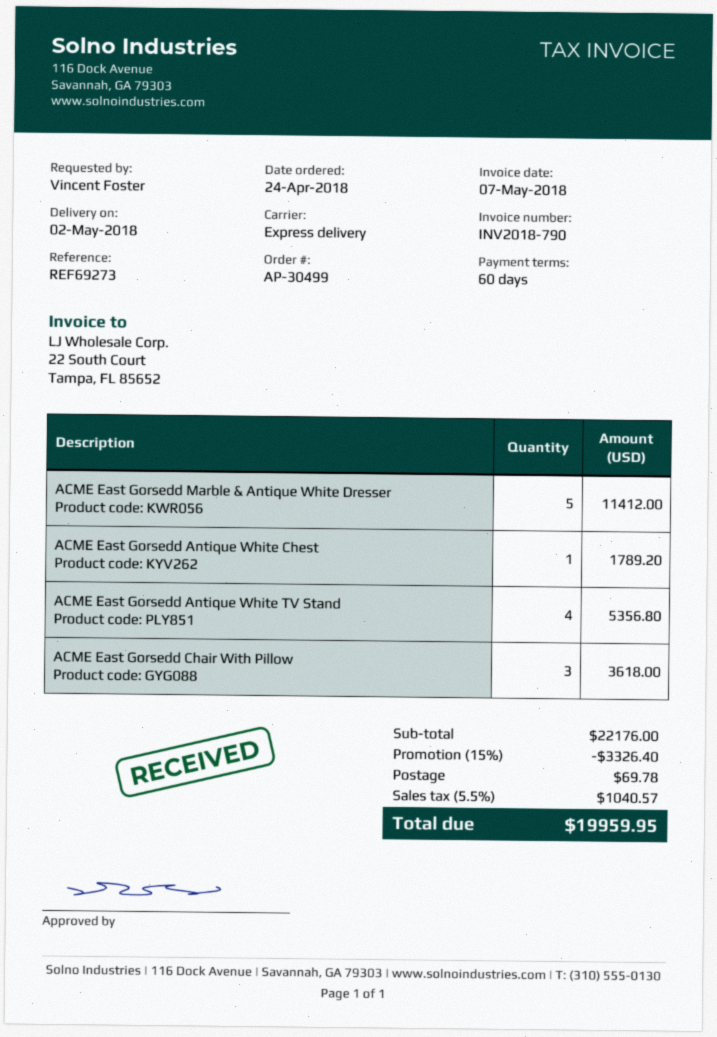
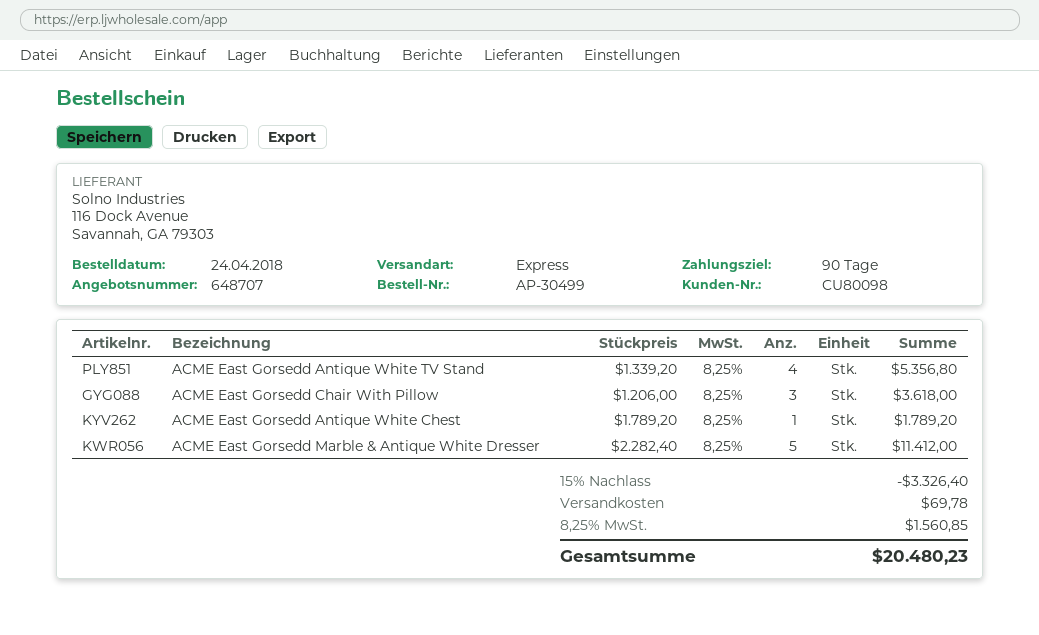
payment terms: 60 days -> 90 days
tax: 5.5% = 1040.57 -> 8.25% = 1560.85
total: 19959.95 -> 20480.23

